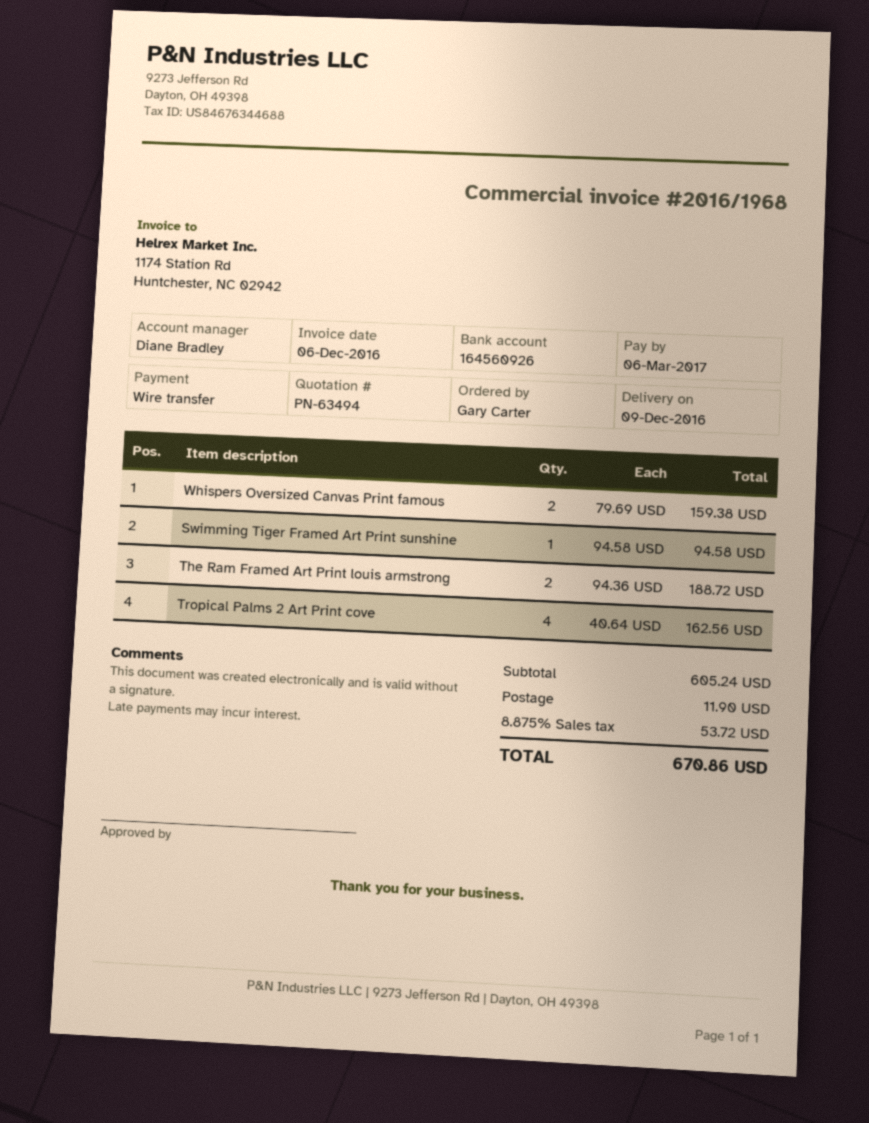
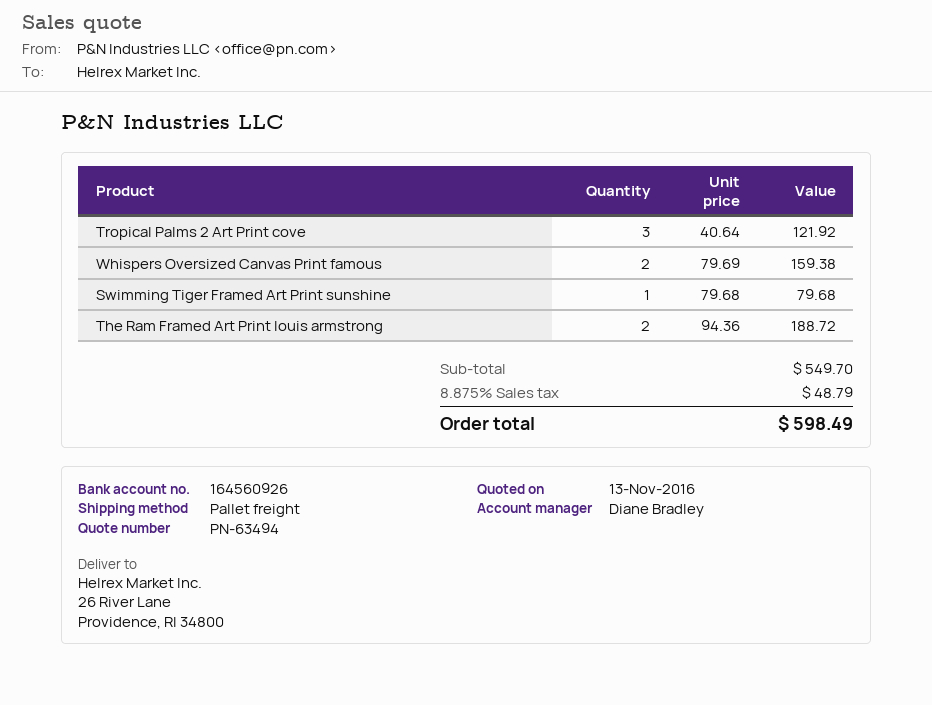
Swimming Tiger Framed Art Print sunshine: 1 x 94.58 = 94.58 -> 1 x 79.68 = 79.68
Tropical Palms 2 Art Print cove: 4 x 40.64 = 162.56 -> 3 x 40.64 = 121.92
subtotal: 605.24 -> 549.70
shipping: 11.90 -> none
tax: 8.875% = 53.72 -> 8.875% = 48.79
total: 670.86 -> 598.49

